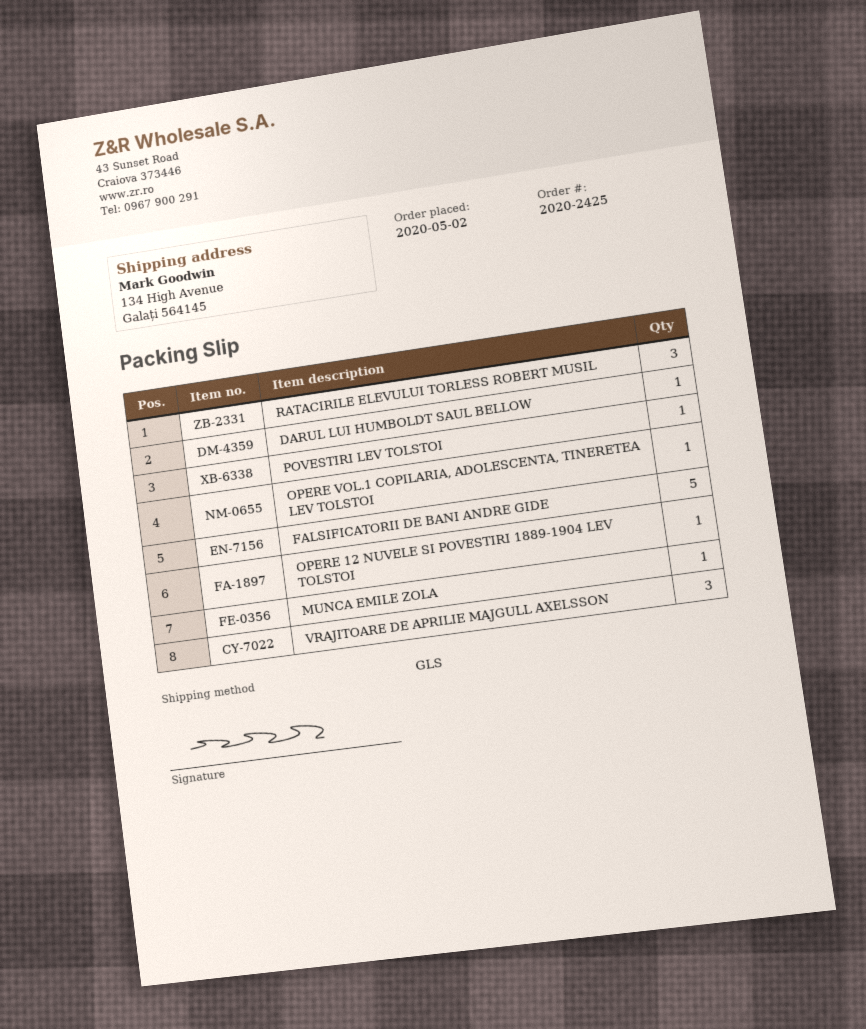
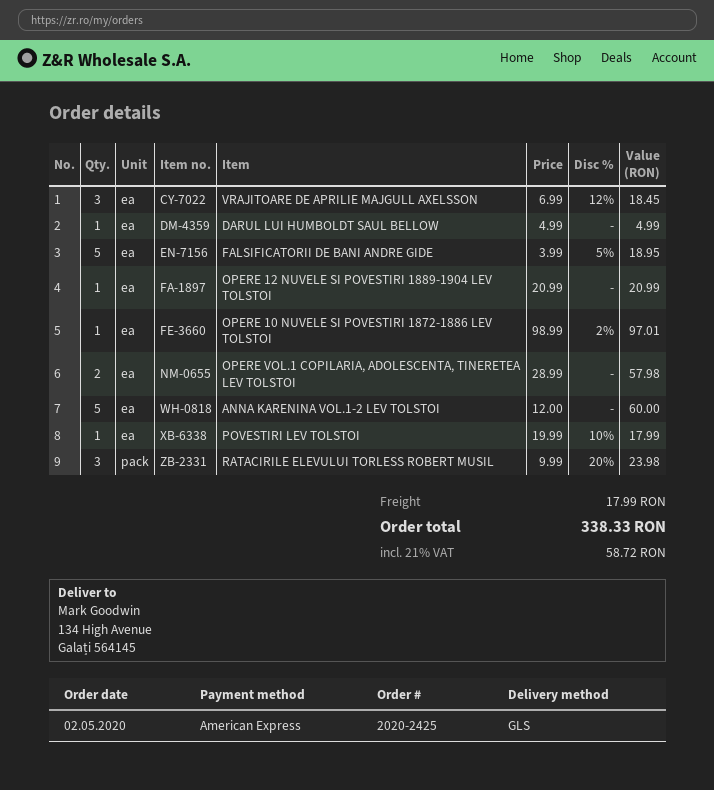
OPERE VOL.1 COPILARIA, ADOLESCENTA, TINERETEA LEV TOLSTOI: 1 -> 2
MUNCA EMILE ZOLA: 1 -> none
OPERE 10 NUVELE SI POVESTIRI 1872-1886 LEV TOLSTOI: none -> 1
ANNA KARENINA VOL.1-2 LEV TOLSTOI: none -> 5

